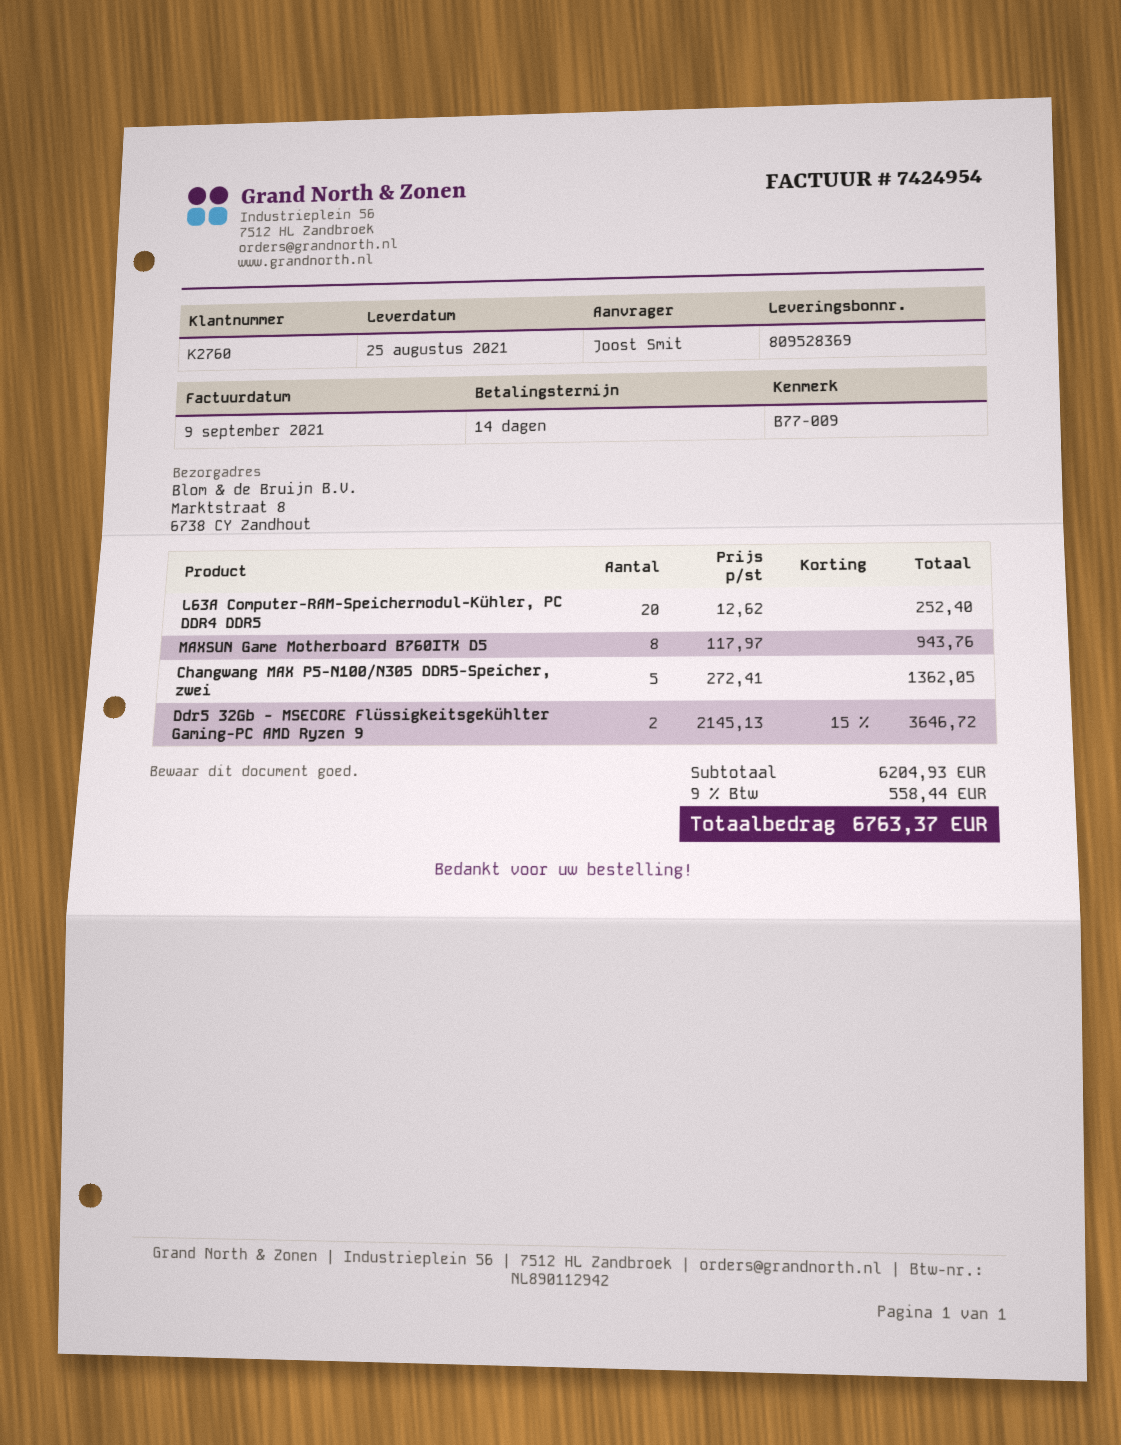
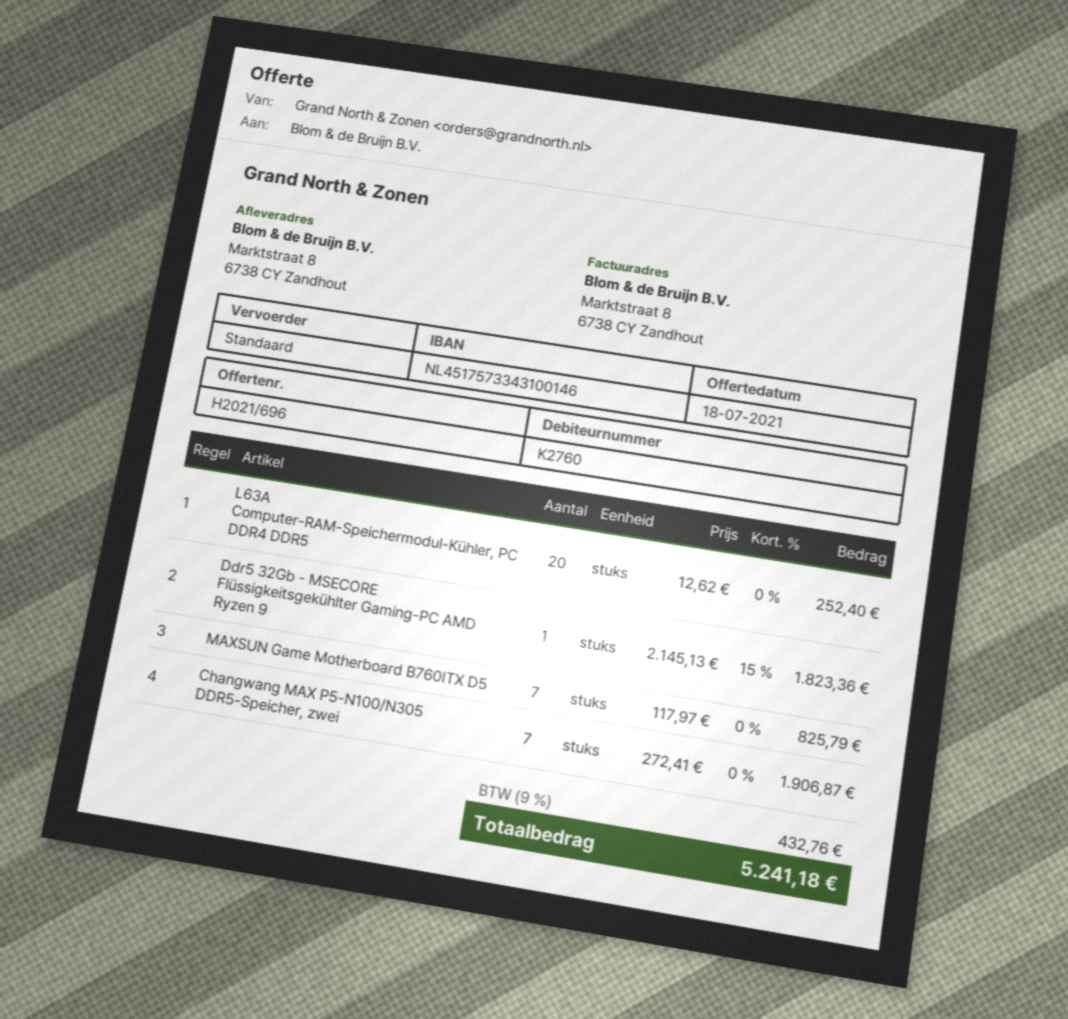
MAXSUN Game Motherboard B760ITX D5: 8 x 117.97 = 943.76 -> 7 x 117.97 = 825.79
Changwang MAX P5-N100/N305 DDR5-Speicher, zwei: 5 x 272.41 = 1362.05 -> 7 x 272.41 = 1906.87
Ddr5 32Gb - MSECORE Flüssigkeitsgekühlter Gaming-PC AMD Ryzen 9: 2 x 2145.13 - 15% = 3646.72 -> 1 x 2145.13 - 15% = 1823.36
tax: 9% = 558.44 -> 9% = 432.76
total: 6763.37 -> 5241.18

